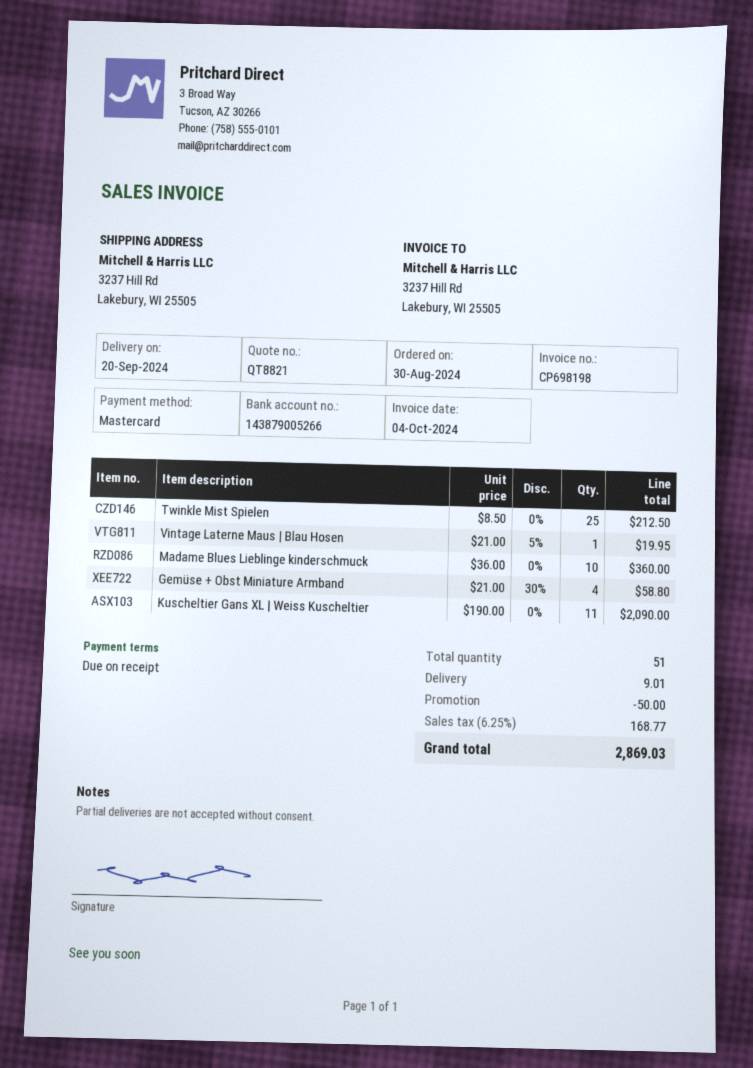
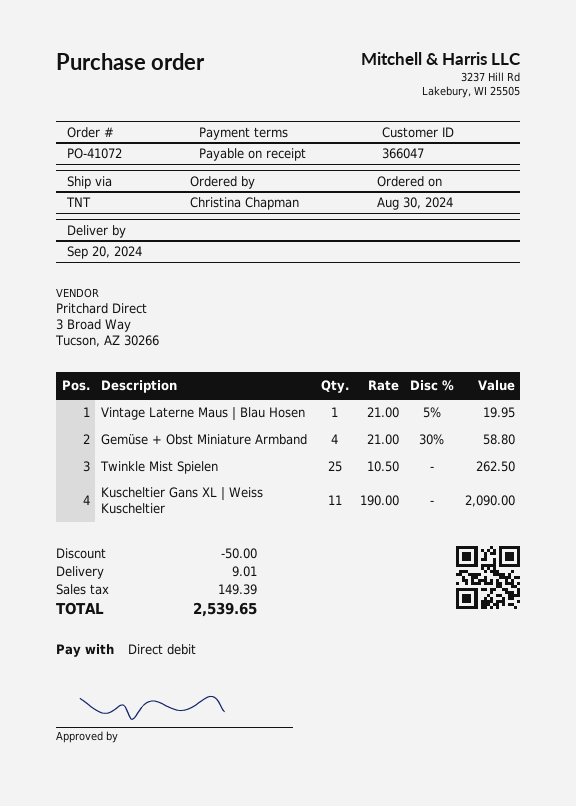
payment method: Mastercard -> direct debit
Twinkle Mist Spielen: 25 x 8.50 = 212.50 -> 25 x 10.50 = 262.50
Madame Blues Lieblinge kinderschmuck: 10 x 36.00 = 360.00 -> none
tax: 168.77 -> 149.39
total: 2869.03 -> 2539.65

